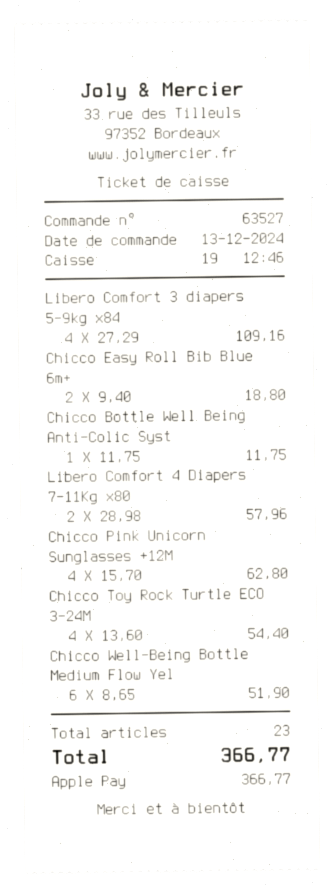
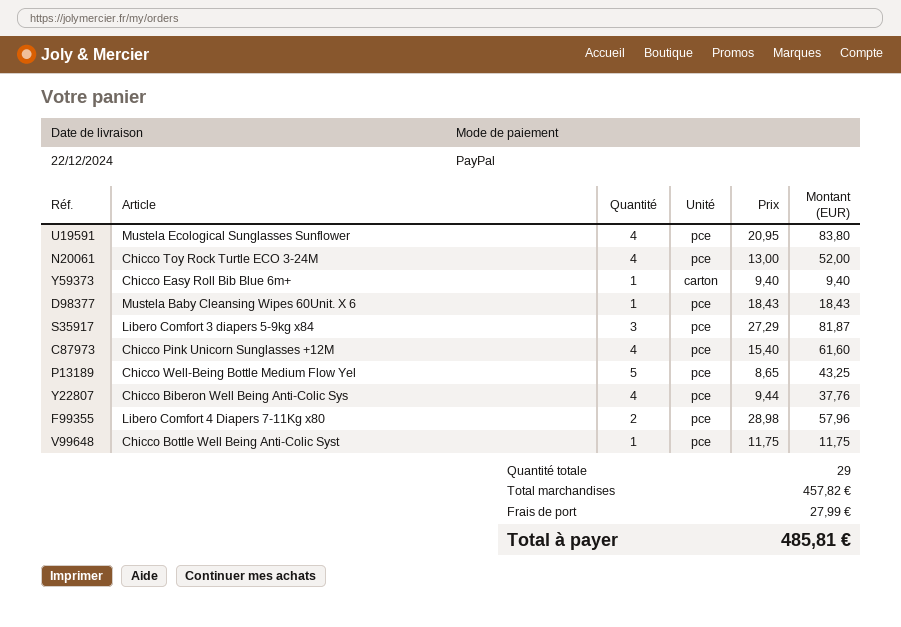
payment method: Apple Pay -> PayPal
Libero Comfort 3 diapers 5-9kg x84: 4 x 27.29 = 109.16 -> 3 x 27.29 = 81.87
Chicco Easy Roll Bib Blue 6m+: 2 x 9.40 = 18.80 -> 1 x 9.40 = 9.40
Chicco Pink Unicorn Sunglasses +12M: 4 x 15.70 = 62.80 -> 4 x 15.40 = 61.60
Chicco Toy Rock Turtle ECO 3-24M: 4 x 13.60 = 54.40 -> 4 x 13.00 = 52.00
Chicco Well-Being Bottle Medium Flow Yel: 6 x 8.65 = 51.90 -> 5 x 8.65 = 43.25
Mustela Ecological Sunglasses Sunflower: none -> 4 x 20.95 = 83.80
Mustela Baby Cleansing Wipes 60Unit. X 6: none -> 1 x 18.43 = 18.43
Chicco Biberon Well Being Anti-Colic Sys: none -> 4 x 9.44 = 37.76
total quantity: 23 -> 29
shipping: none -> 27.99
total: 366.77 -> 485.81

